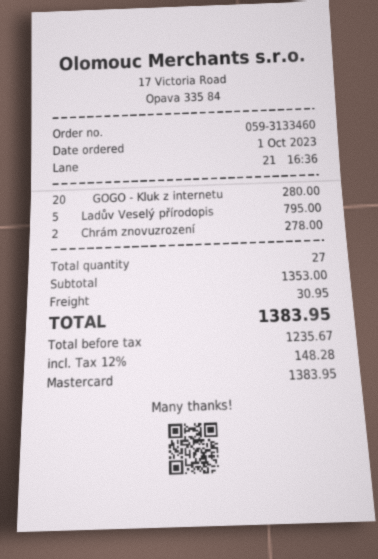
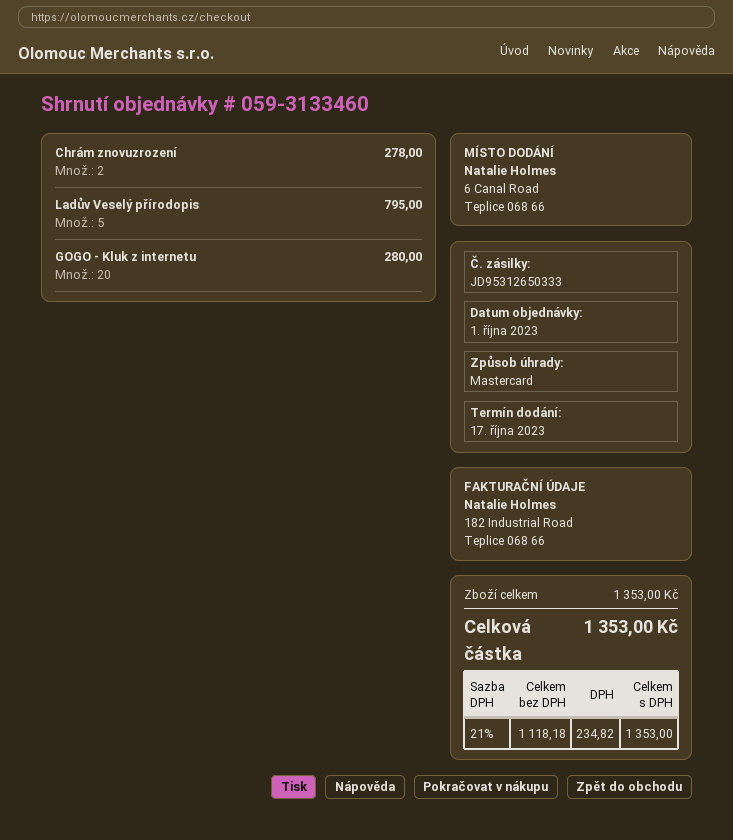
shipping: 30.95 -> none
net: 1235.67 -> 1118.18
tax: 12% = 148.28 -> 21% = 234.82
total: 1383.95 -> 1353.00

